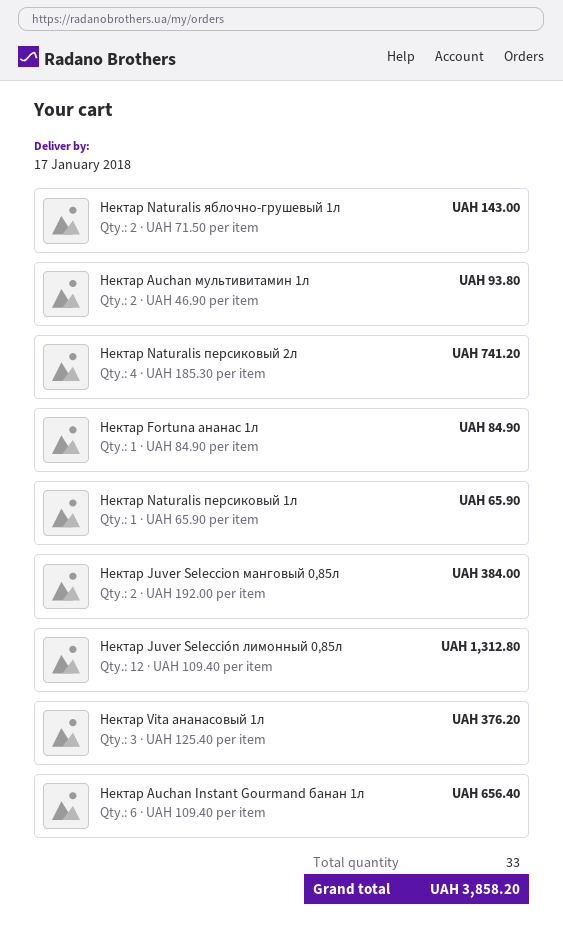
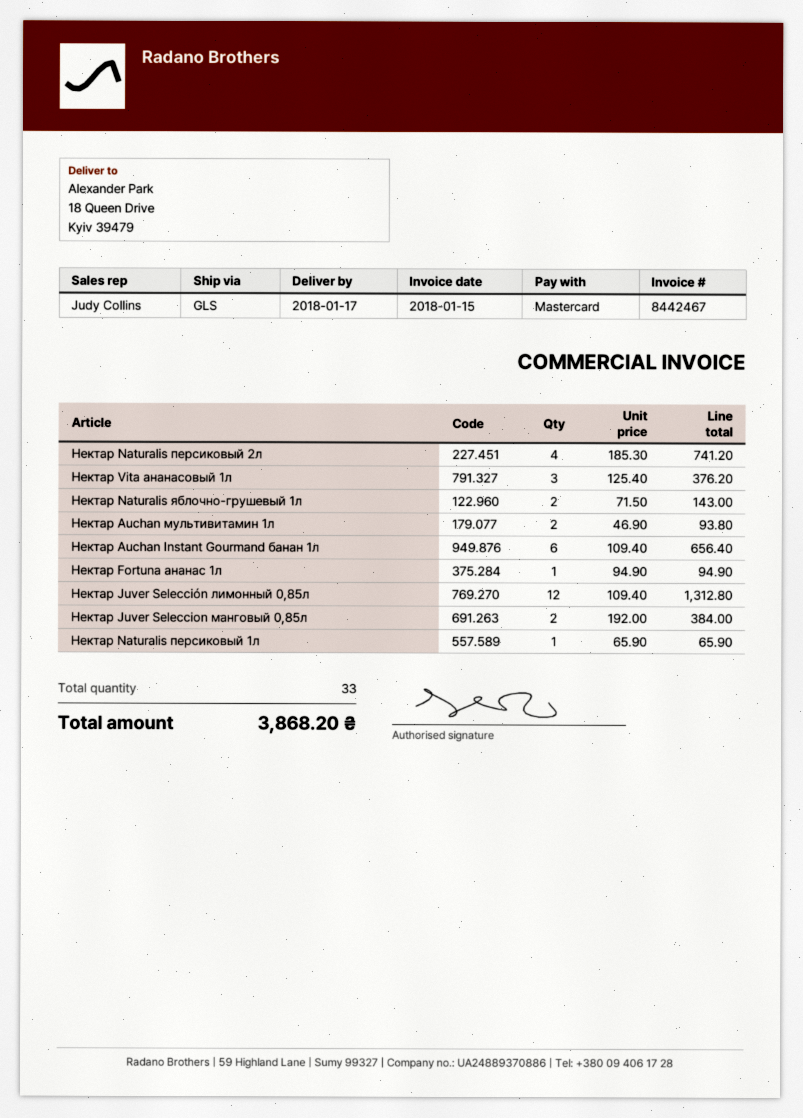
Нектар Fortuna ананас 1л: 1 x 84.90 = 84.90 -> 1 x 94.90 = 94.90
total: 3858.20 -> 3868.20

